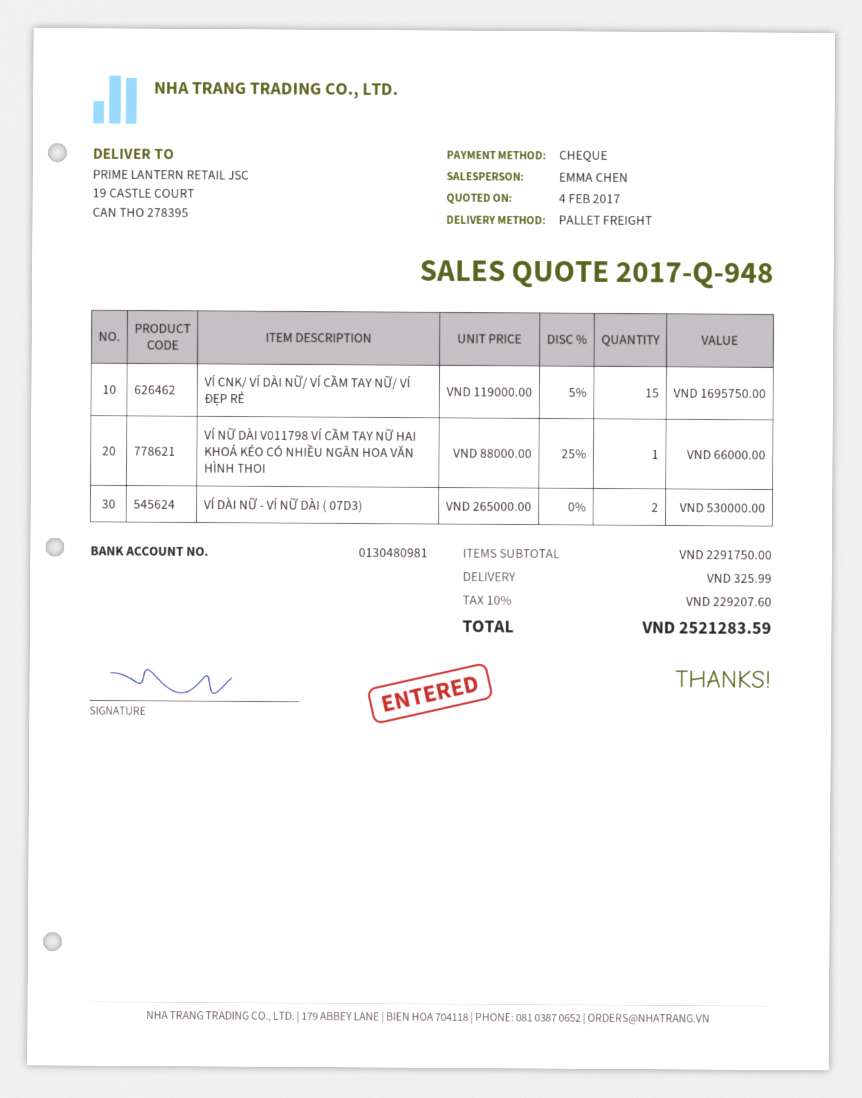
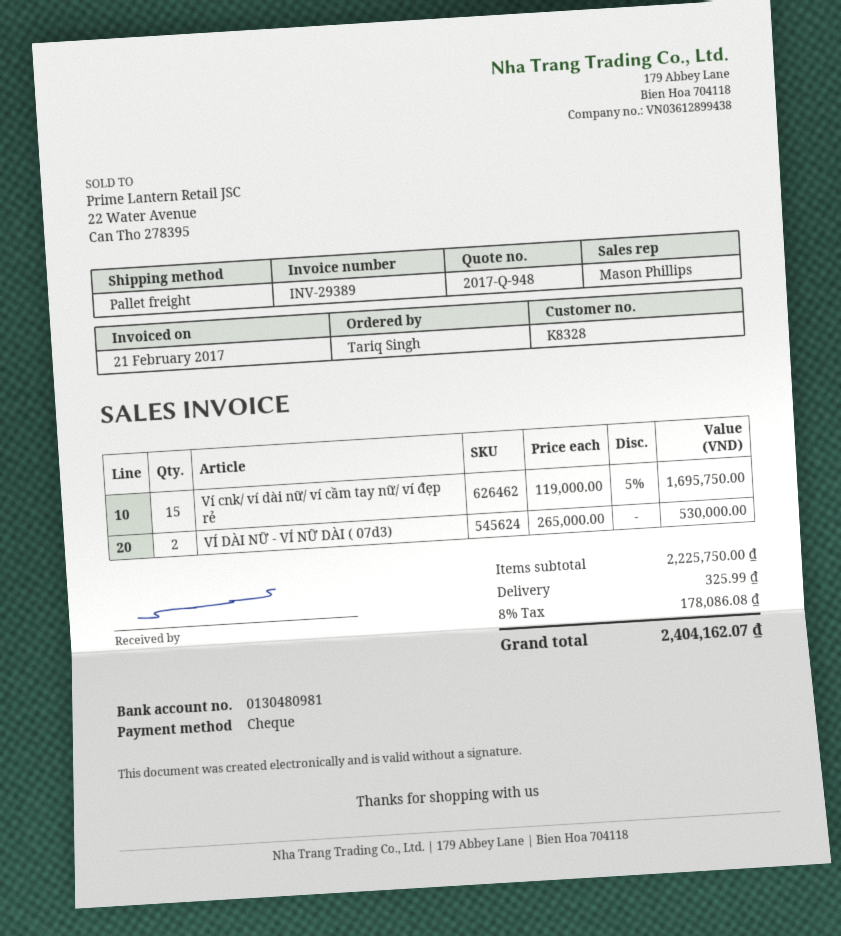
sales rep: EMMA CHEN -> Mason Phillips
VÍ NỮ DÀI V011798 VÍ CẦM TAY NỮ HAI KHOÁ KÉO CÓ NHIỀU NGĂN HOA VĂN HÌNH THOI: 1 x 88000.00 - 25% = 66000.00 -> none
subtotal: 2291750.00 -> 2225750.00
tax: 10% = 229207.60 -> 8% = 178086.08
total: 2521283.59 -> 2404162.07

